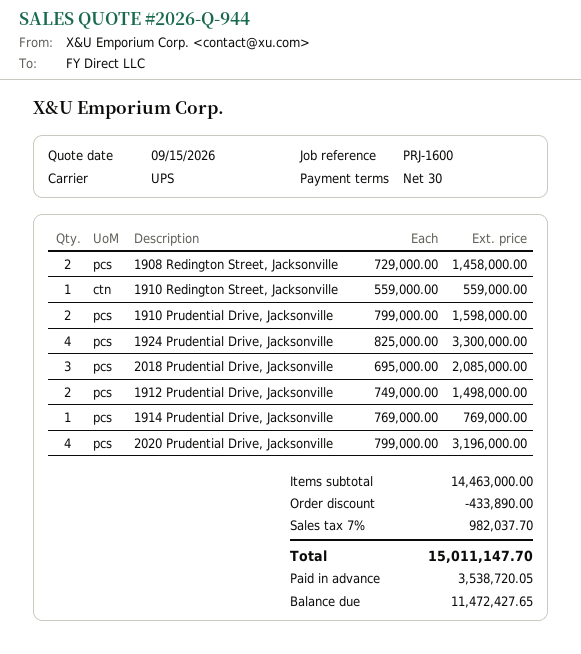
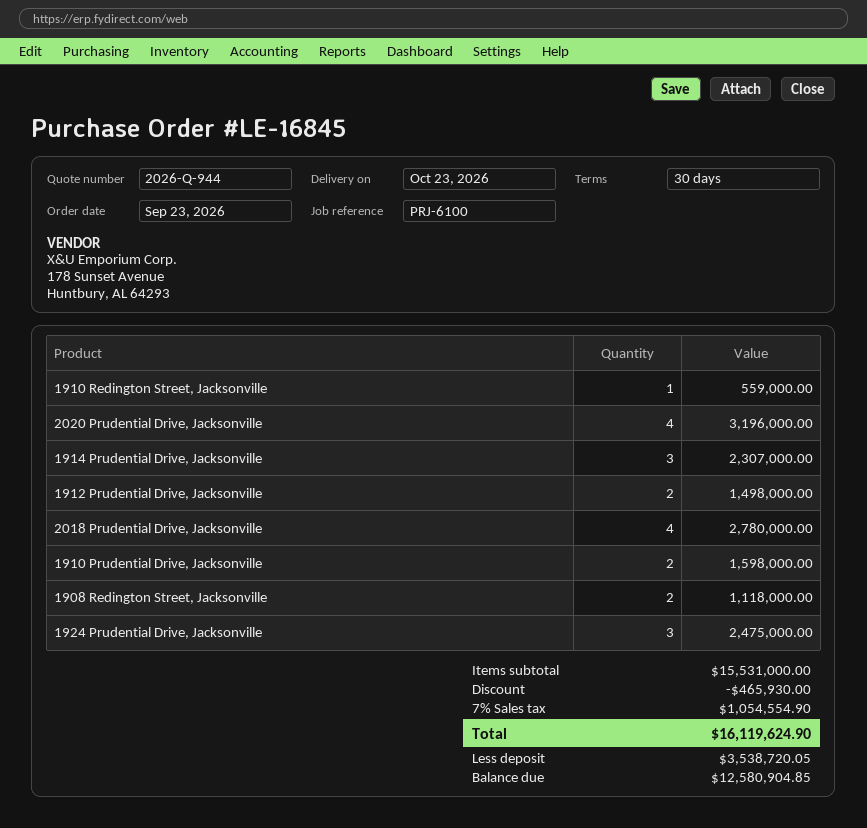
reference: PRJ-1600 -> PRJ-6100
1908 Redington Street, Jacksonville: 2 for 1458000.00 -> 2 for 1118000.00
1924 Prudential Drive, Jacksonville: 4 for 3300000.00 -> 3 for 2475000.00
2018 Prudential Drive, Jacksonville: 3 for 2085000.00 -> 4 for 2780000.00
1914 Prudential Drive, Jacksonville: 1 for 769000.00 -> 3 for 2307000.00
subtotal: 14463000.00 -> 15531000.00
discount: 433890.00 -> 465930.00
tax: 7% = 982037.70 -> 7% = 1054554.90
total: 15011147.70 -> 16119624.90
balance: 11472427.65 -> 12580904.85

